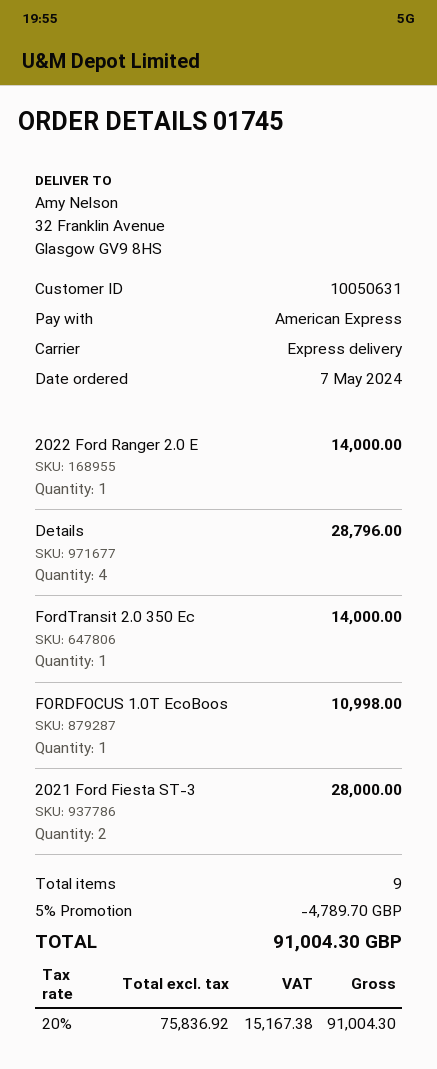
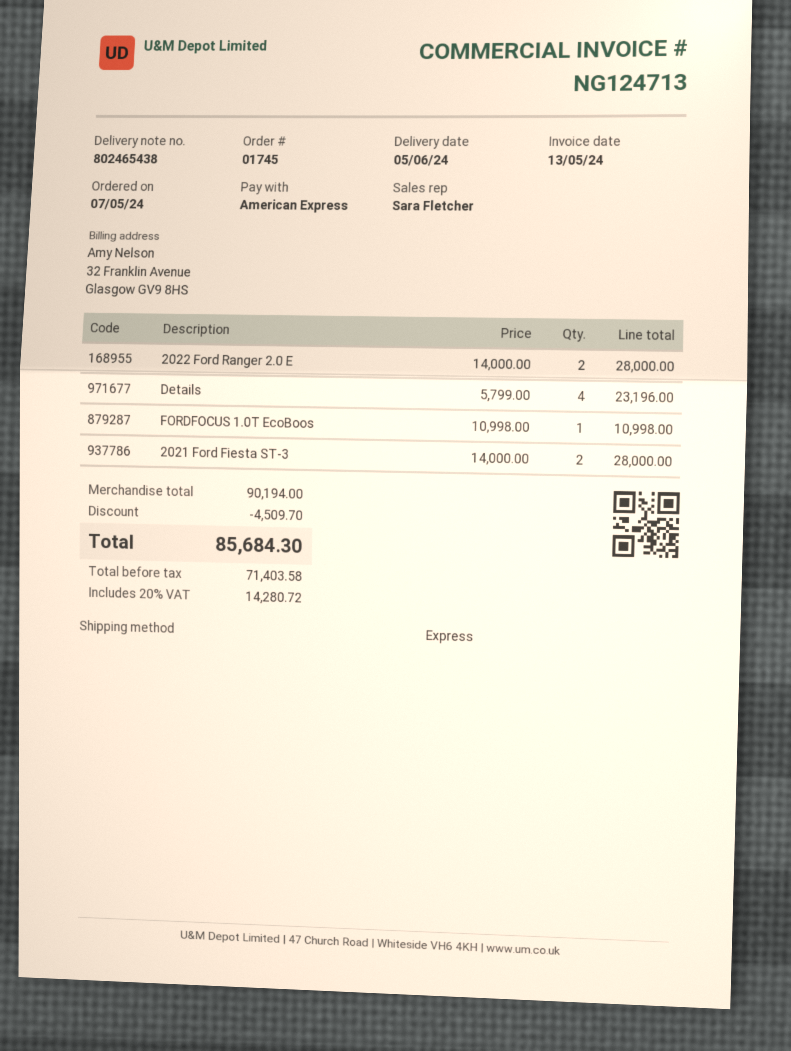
2022 Ford Ranger 2.0 E: 1 for 14000.00 -> 2 for 28000.00
Details: 4 for 28796.00 -> 4 for 23196.00
FordTransit 2.0 350 Ec: 1 for 14000.00 -> none
discount: 4789.70 -> 4509.70
net: 75836.92 -> 71403.58
tax: 20% = 15167.38 -> 20% = 14280.72
total: 91004.30 -> 85684.30

